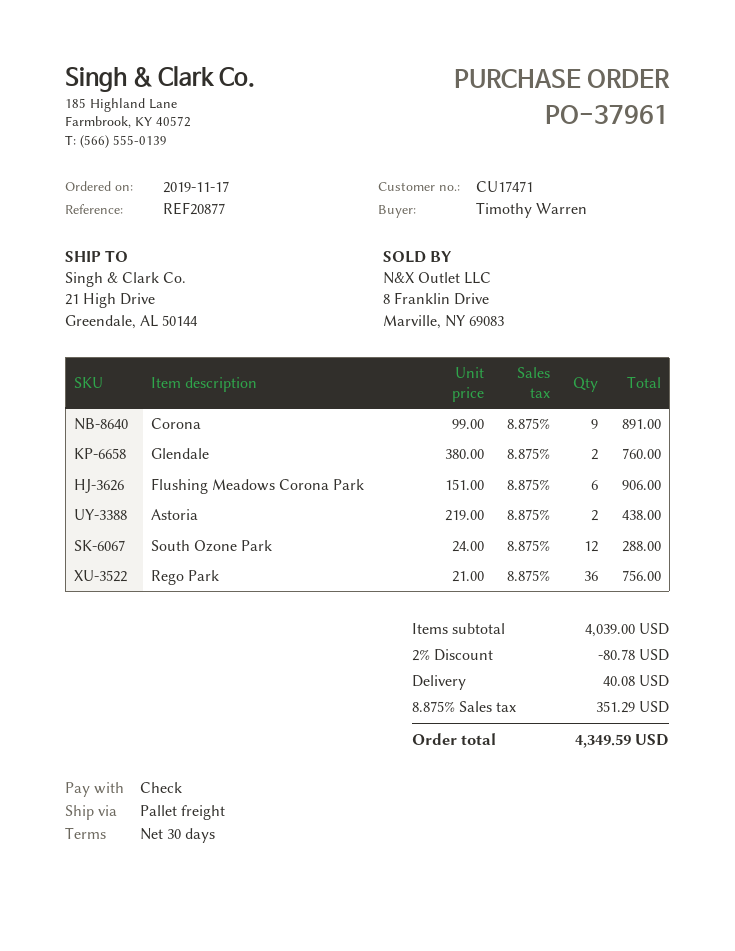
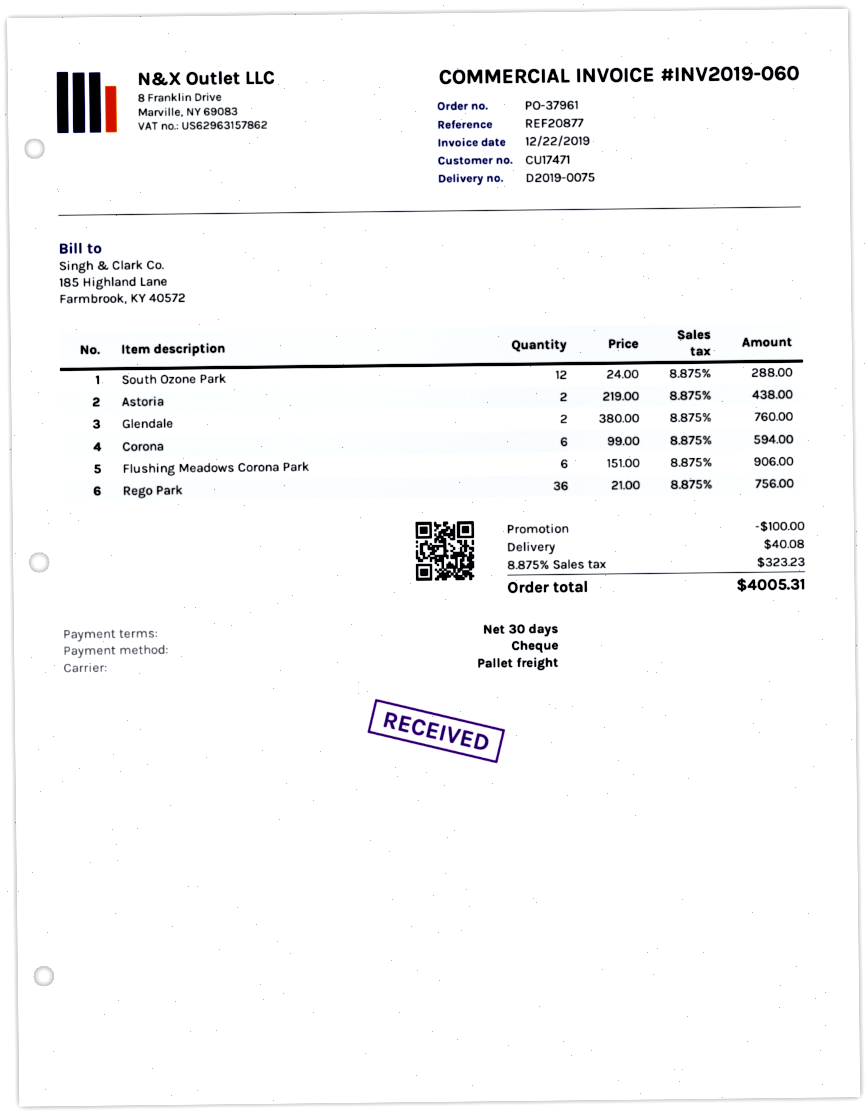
Corona: 9 x 99.00 = 891.00 -> 6 x 99.00 = 594.00
discount: 80.78 -> 100.00
tax: 8.875% = 351.29 -> 8.875% = 323.23
total: 4349.59 -> 4005.31

